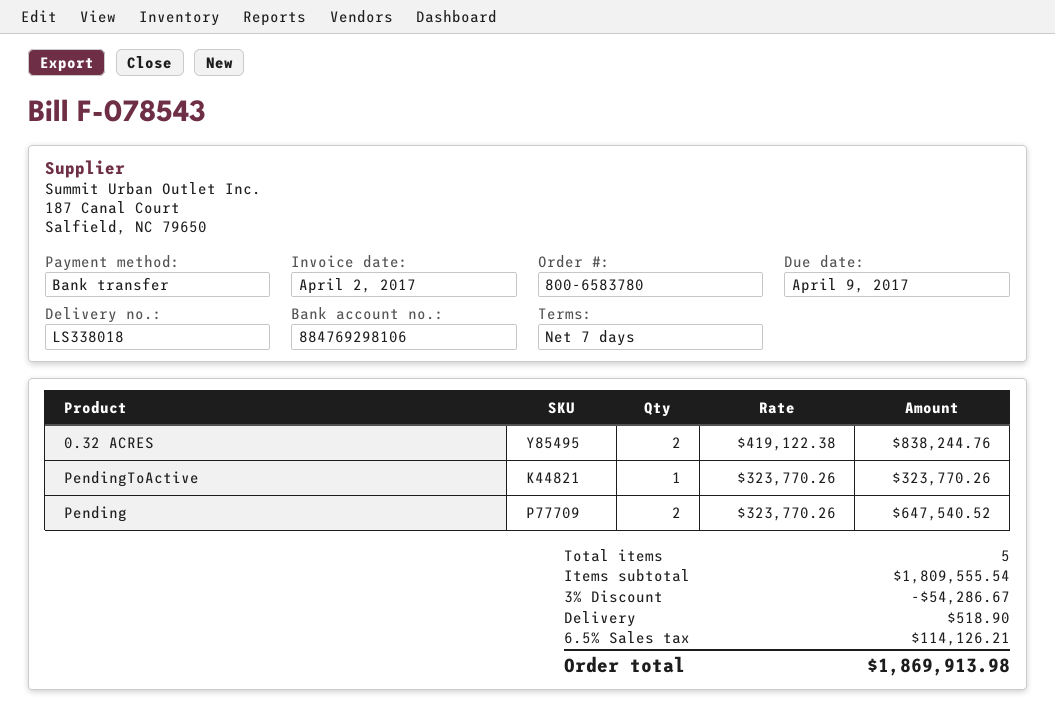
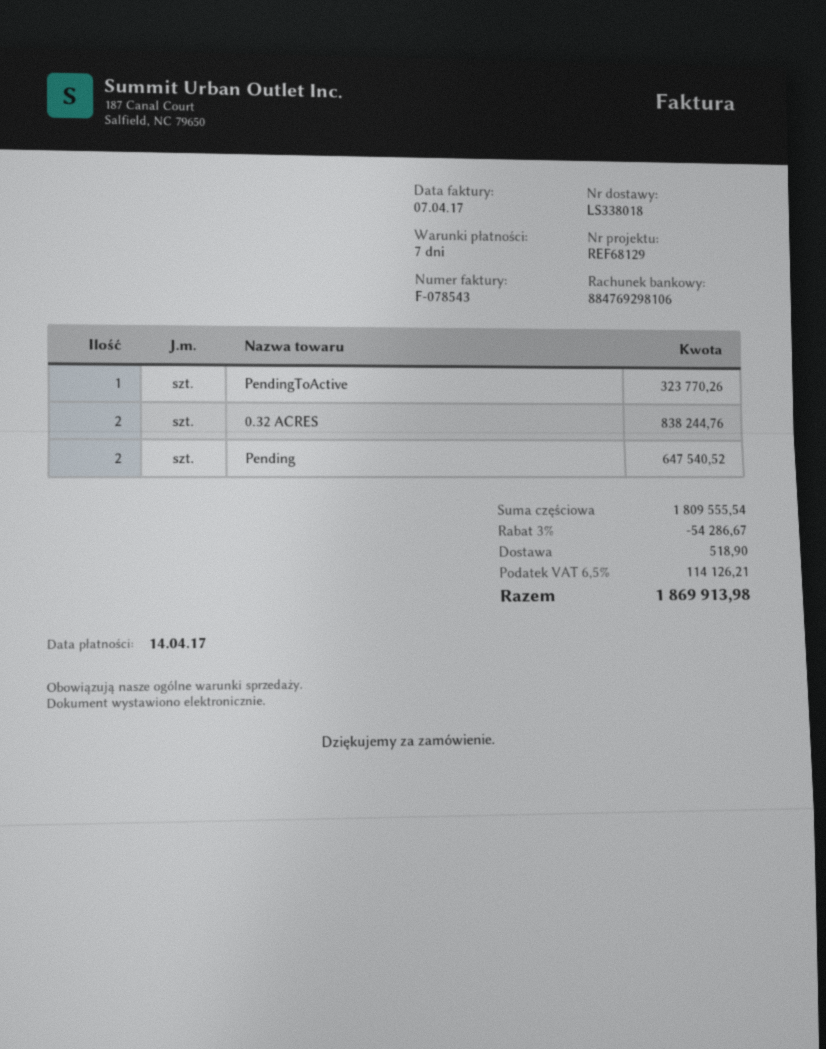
invoice date: 2017-04-02 -> 2017-04-07
due date: 2017-04-09 -> 2017-04-14

